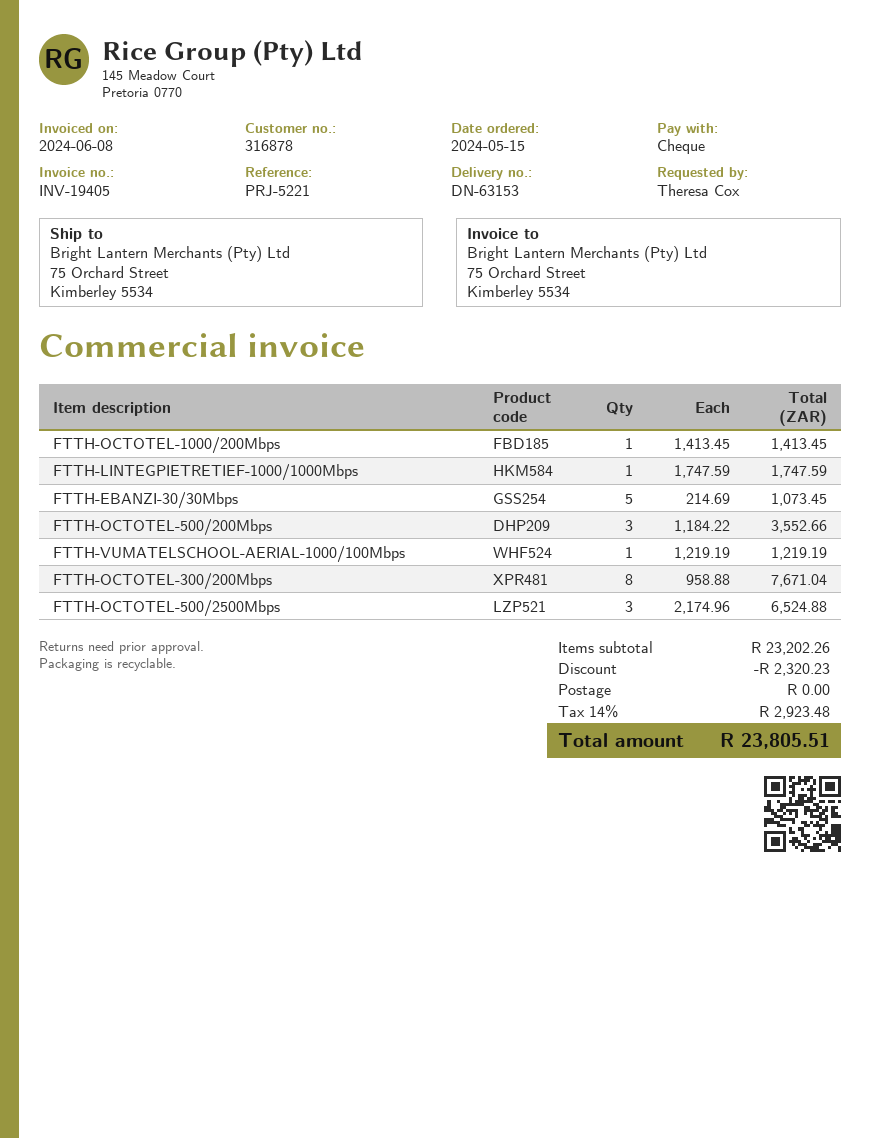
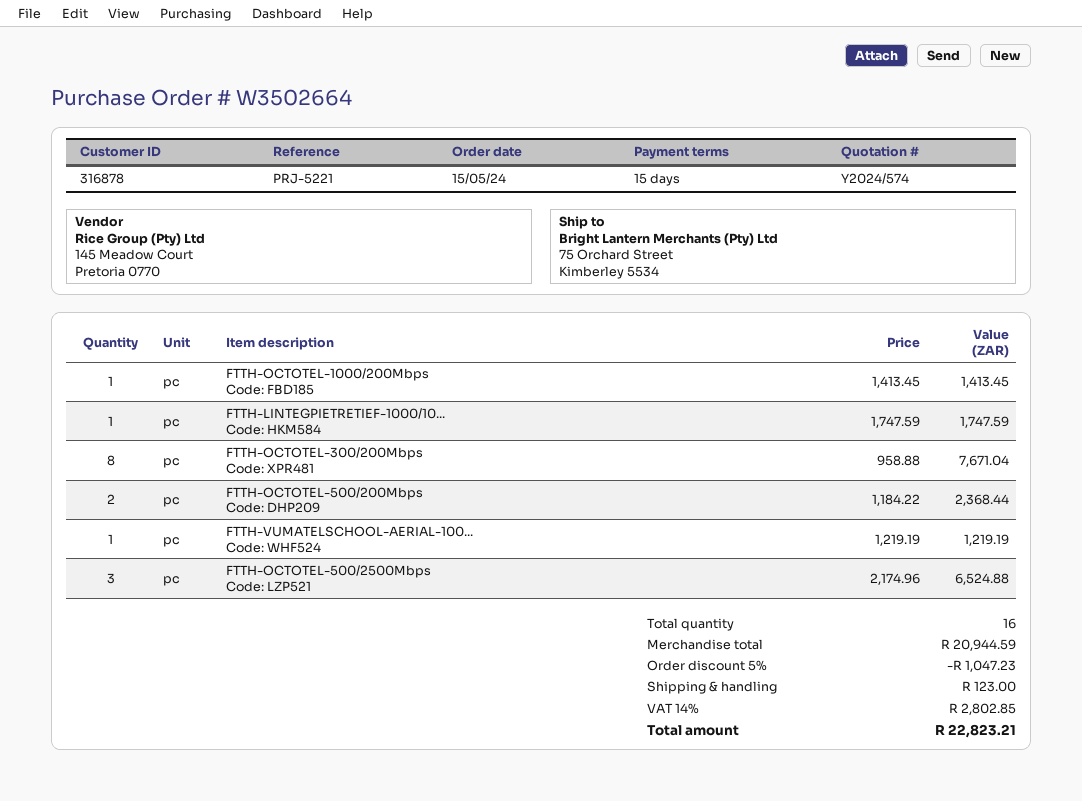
FTTH-EBANZI-30/30Mbps: 5 x 214.69 = 1073.45 -> none
FTTH-OCTOTEL-500/200Mbps: 3 x 1184.22 = 3552.66 -> 2 x 1184.22 = 2368.44
subtotal: 23202.26 -> 20944.59
discount: 2320.23 -> 1047.23
shipping: 0.00 -> 123.00
tax: 14% = 2923.48 -> 14% = 2802.85
total: 23805.51 -> 22823.21

